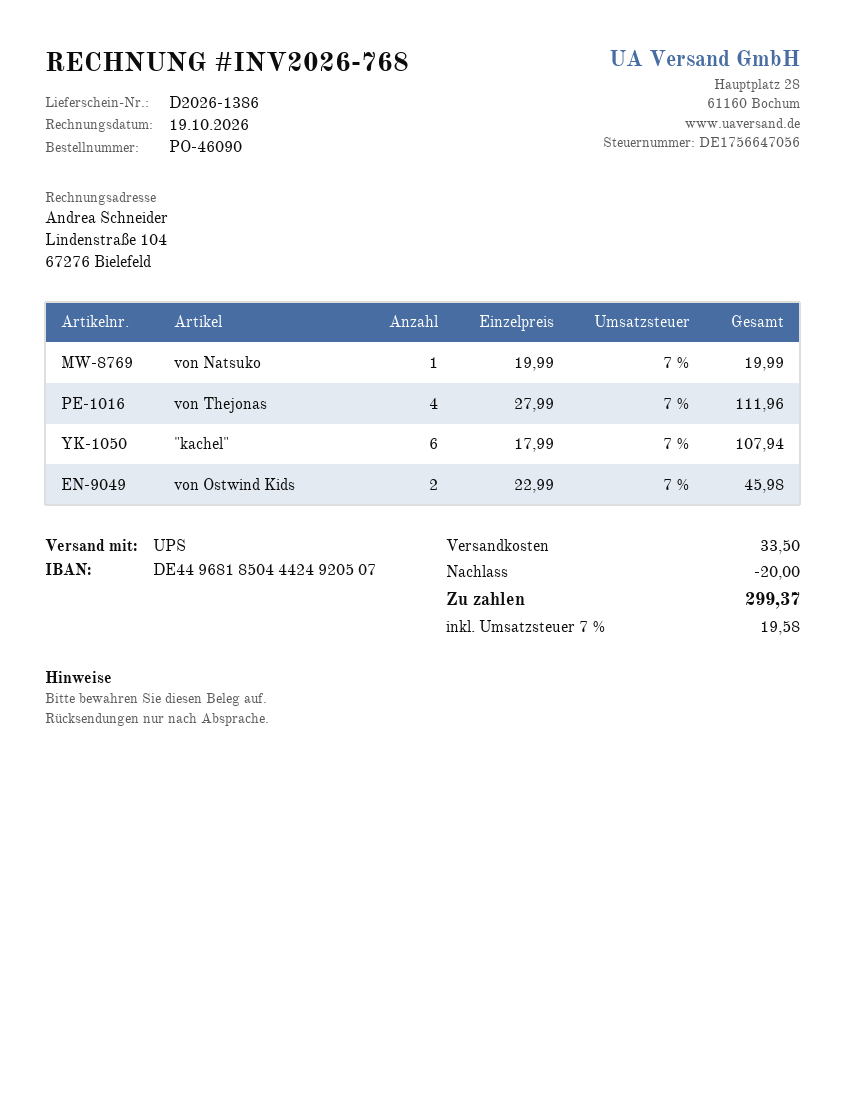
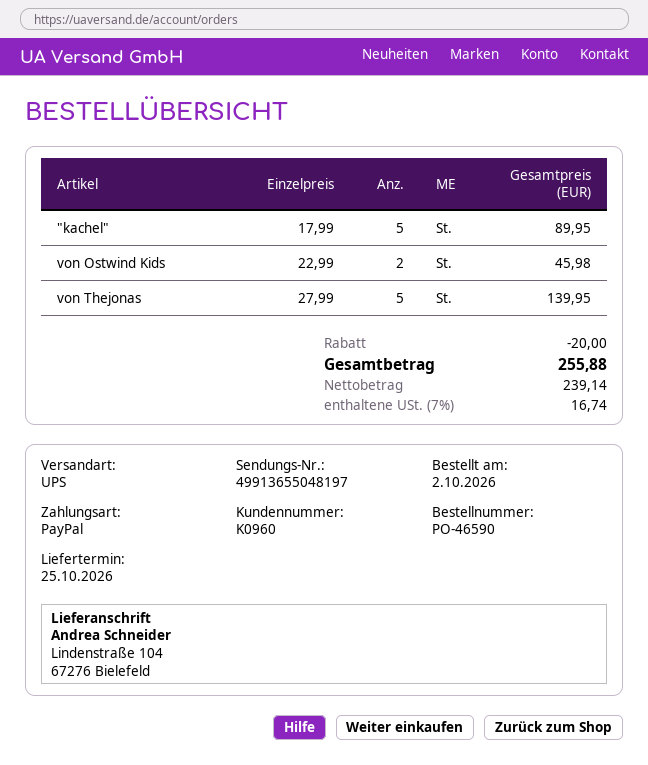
order number: PO-46090 -> PO-46590
von Natsuko: 1 x 19.99 = 19.99 -> none
von Thejonas: 4 x 27.99 = 111.96 -> 5 x 27.99 = 139.95
"kachel": 6 x 17.99 = 107.94 -> 5 x 17.99 = 89.95
shipping: 33.50 -> none
tax: 7% = 19.58 -> 7% = 16.74
total: 299.37 -> 255.88

